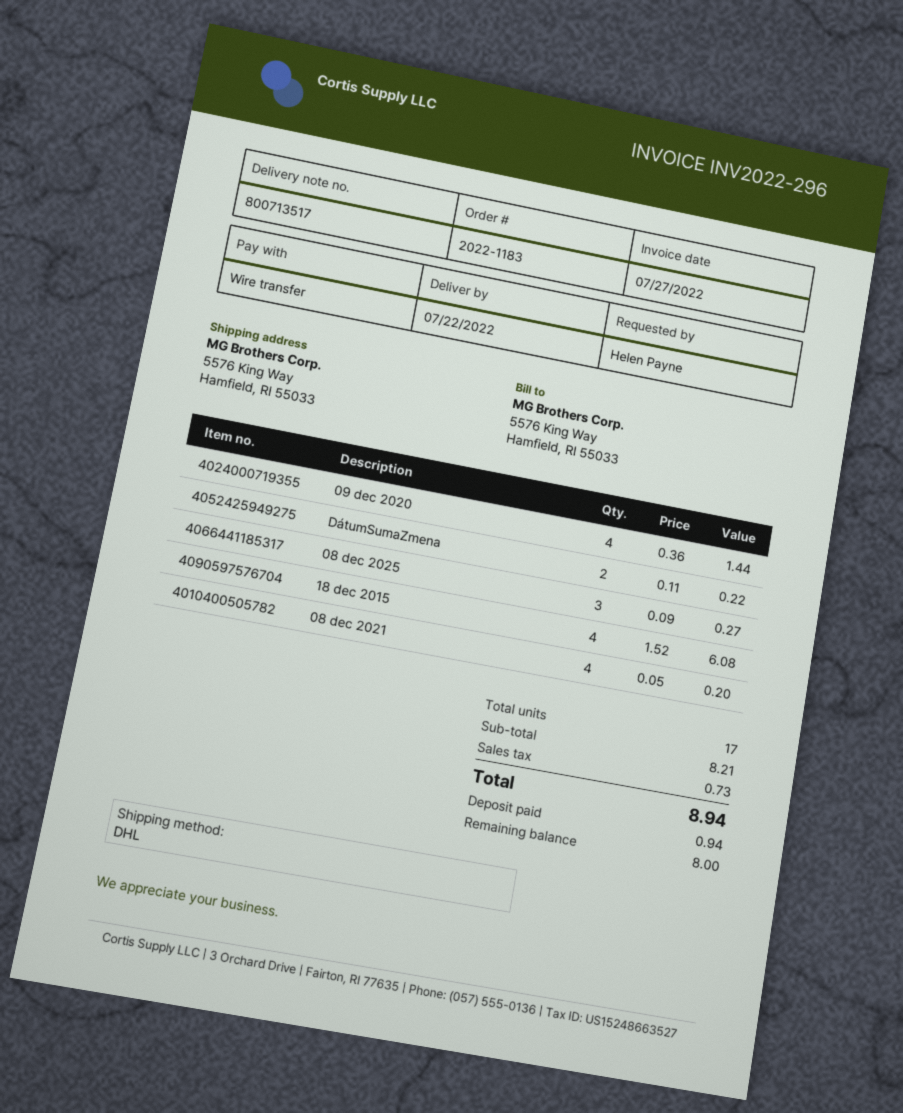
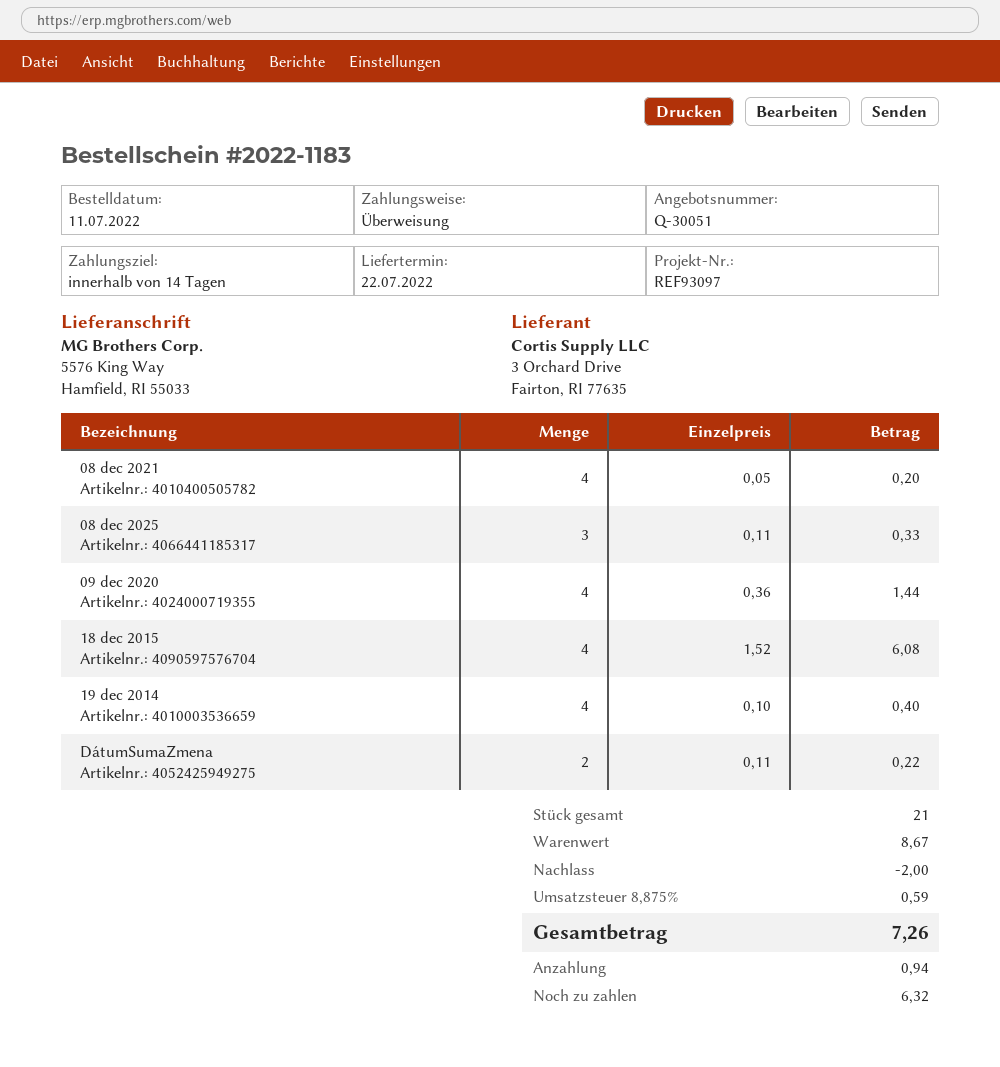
08 dec 2025: 3 x 0.09 = 0.27 -> 3 x 0.11 = 0.33
19 dec 2014: none -> 4 x 0.10 = 0.40
total quantity: 17 -> 21
subtotal: 8.21 -> 8.67
discount: none -> 2.00
tax: 0.73 -> 0.59
total: 8.94 -> 7.26
balance: 8.00 -> 6.32

